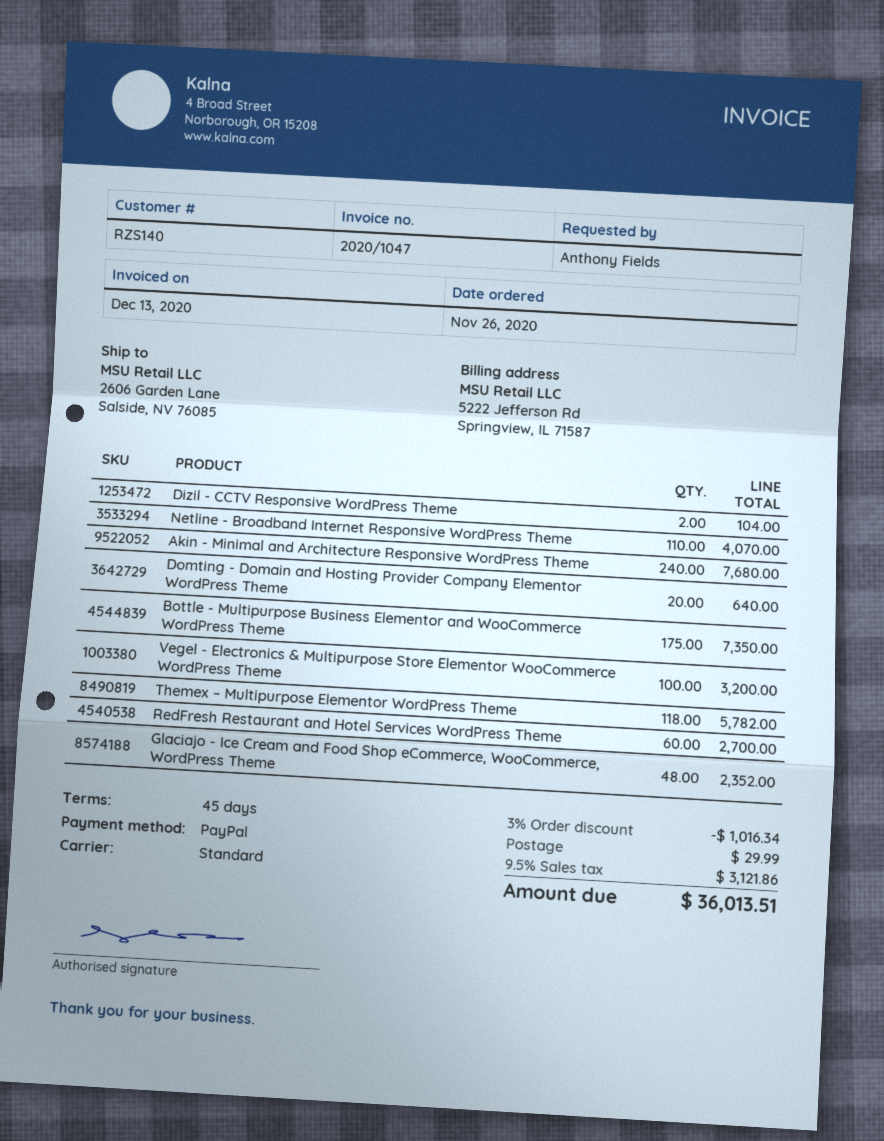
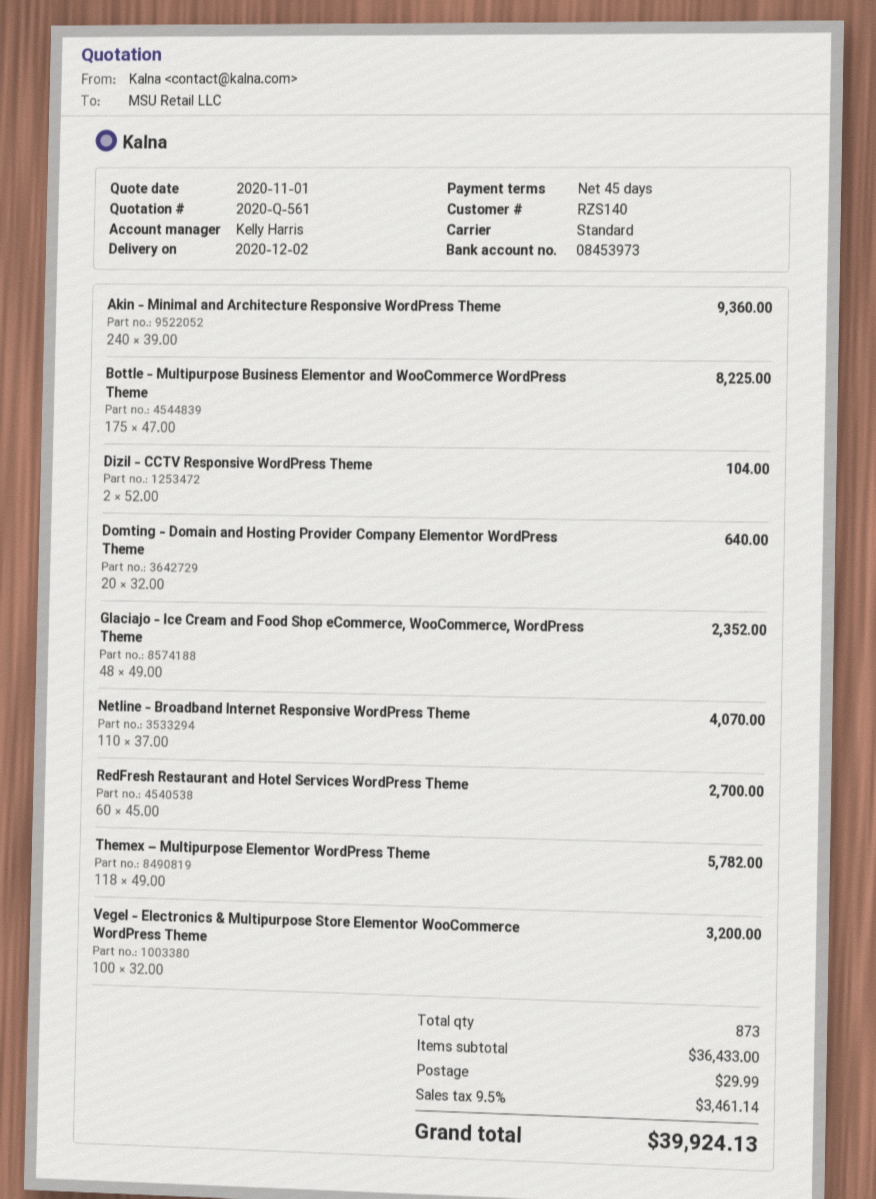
Akin - Minimal and Architecture Responsive WordPress Theme: 240 for 7680.00 -> 240 for 9360.00
Bottle - Multipurpose Business Elementor and WooCommerce WordPress Theme: 175 for 7350.00 -> 175 for 8225.00
discount: 3% = 1016.34 -> none
tax: 9.5% = 3121.86 -> 9.5% = 3461.14
total: 36013.51 -> 39924.13

